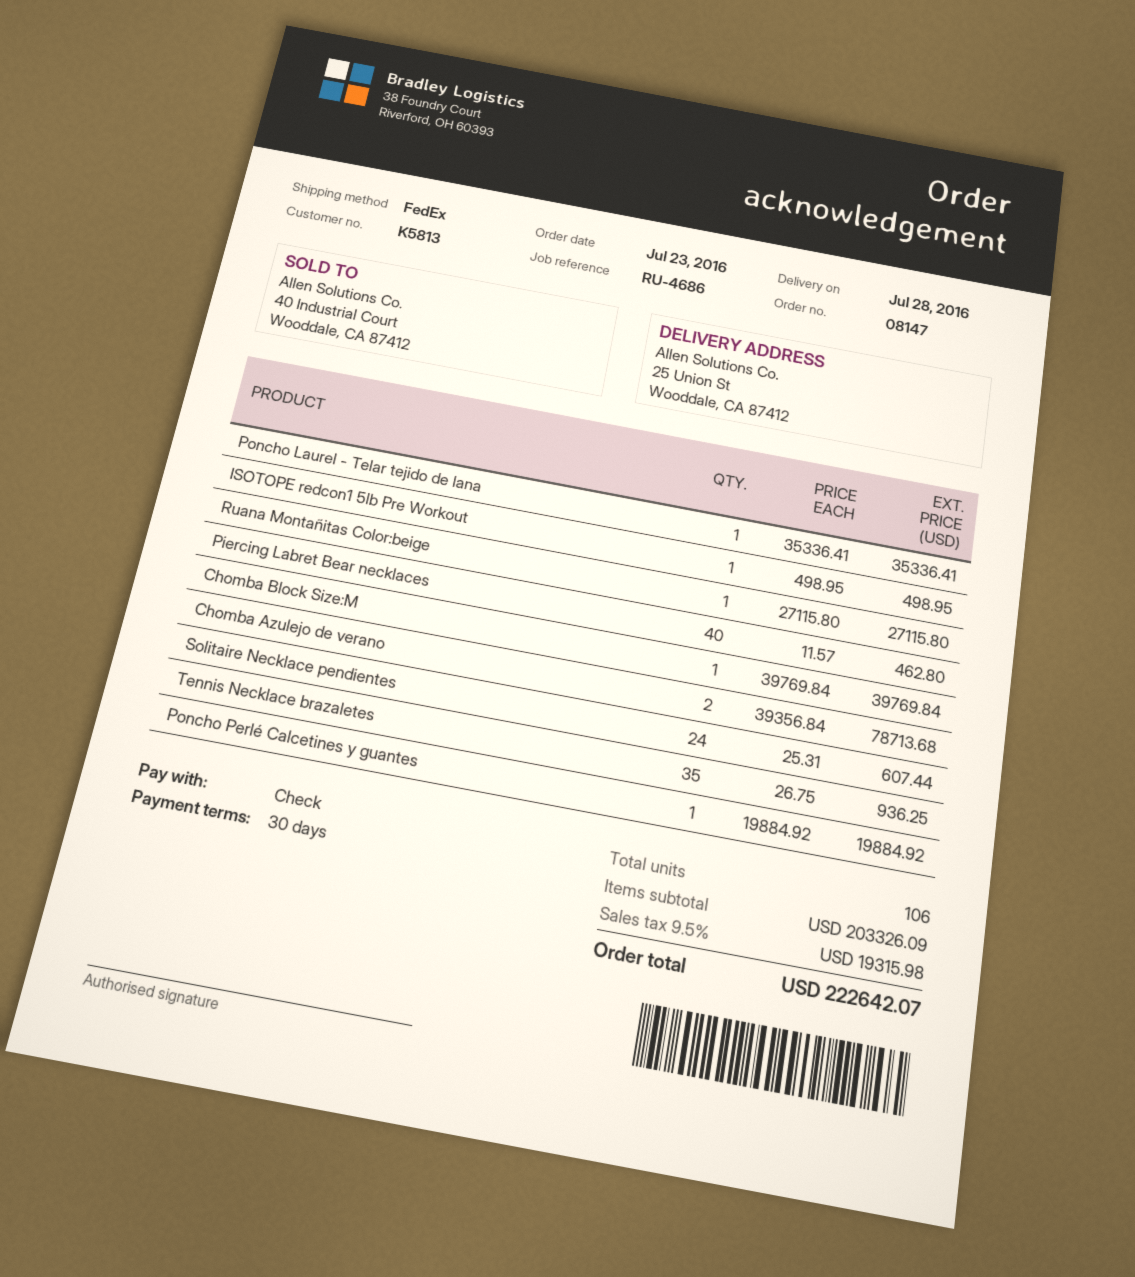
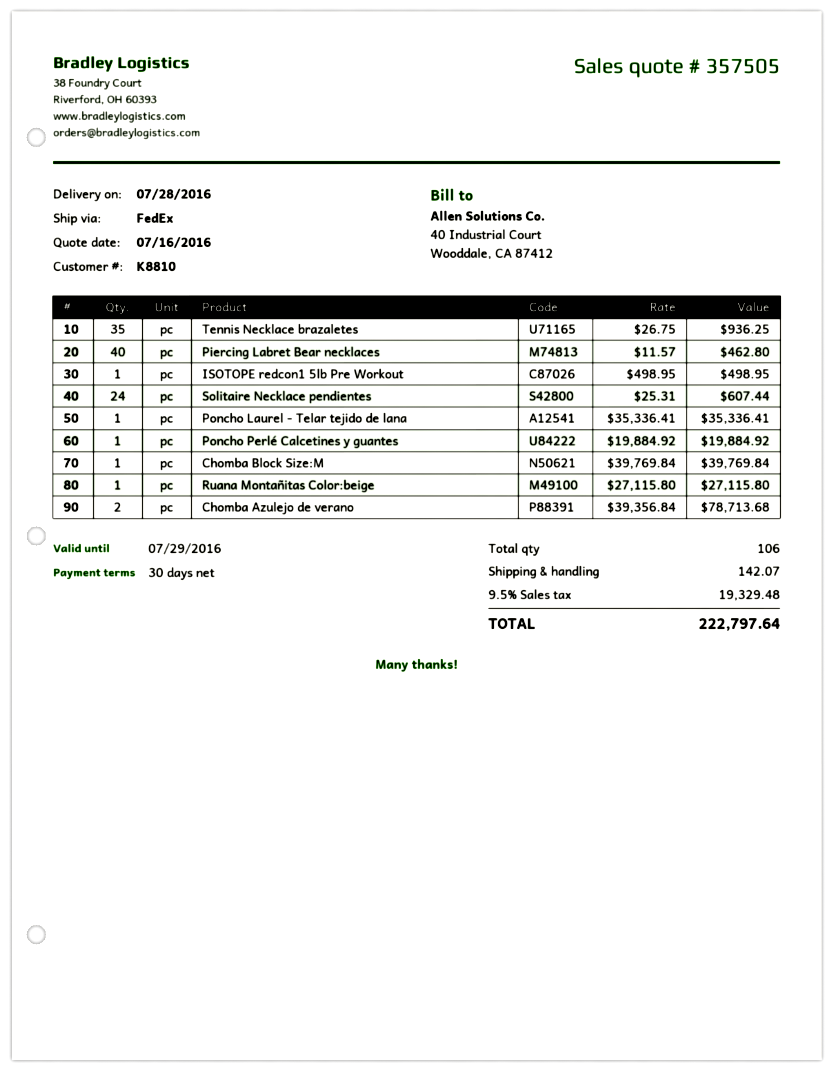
customer number: K5813 -> K8810
shipping: none -> 142.07
tax: 9.5% = 19315.98 -> 9.5% = 19329.48
total: 222642.07 -> 222797.64

